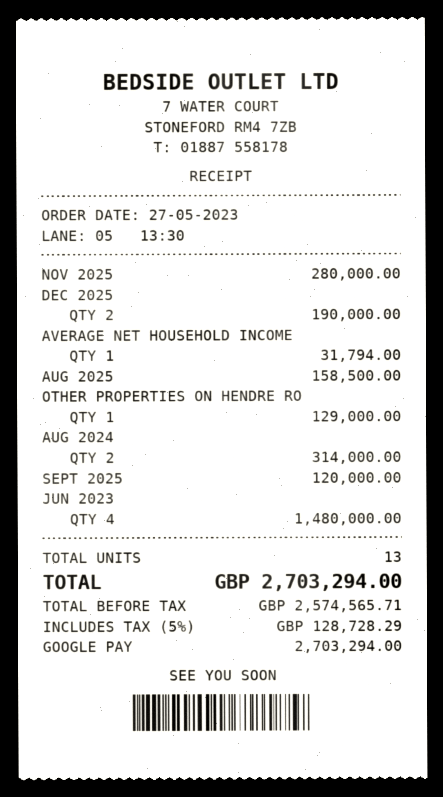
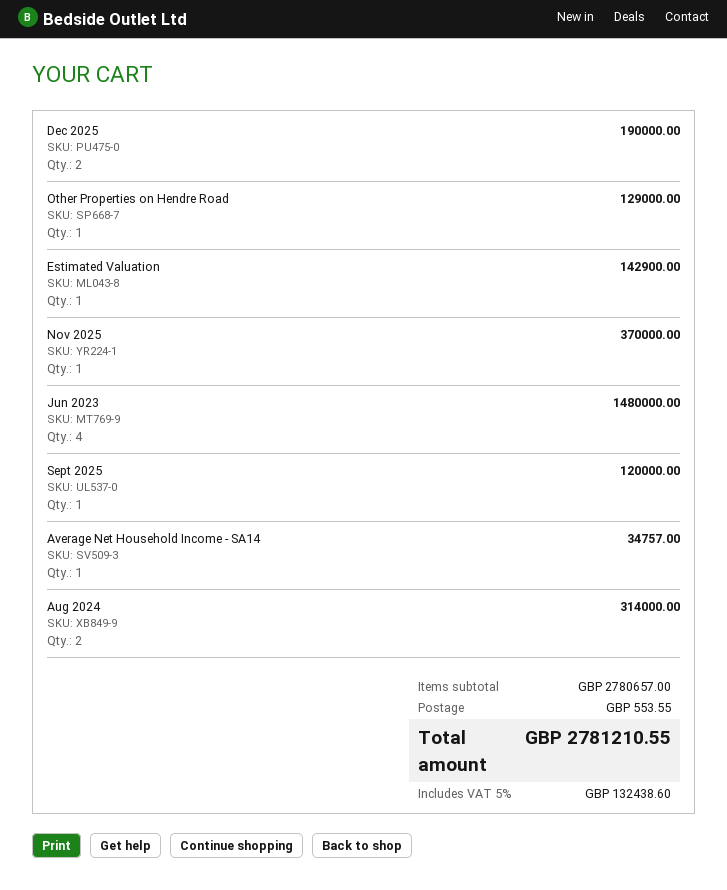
NOV 2025: 1 for 280000.00 -> 1 for 370000.00
AVERAGE NET HOUSEHOLD INCOME: 1 for 31794.00 -> 1 for 34757.00
AUG 2025: 1 for 158500.00 -> none
Estimated Valuation: none -> 1 for 142900.00
shipping: none -> 553.55
tax: 5% = 128728.29 -> 5% = 132438.60
total: 2703294.00 -> 2781210.55

